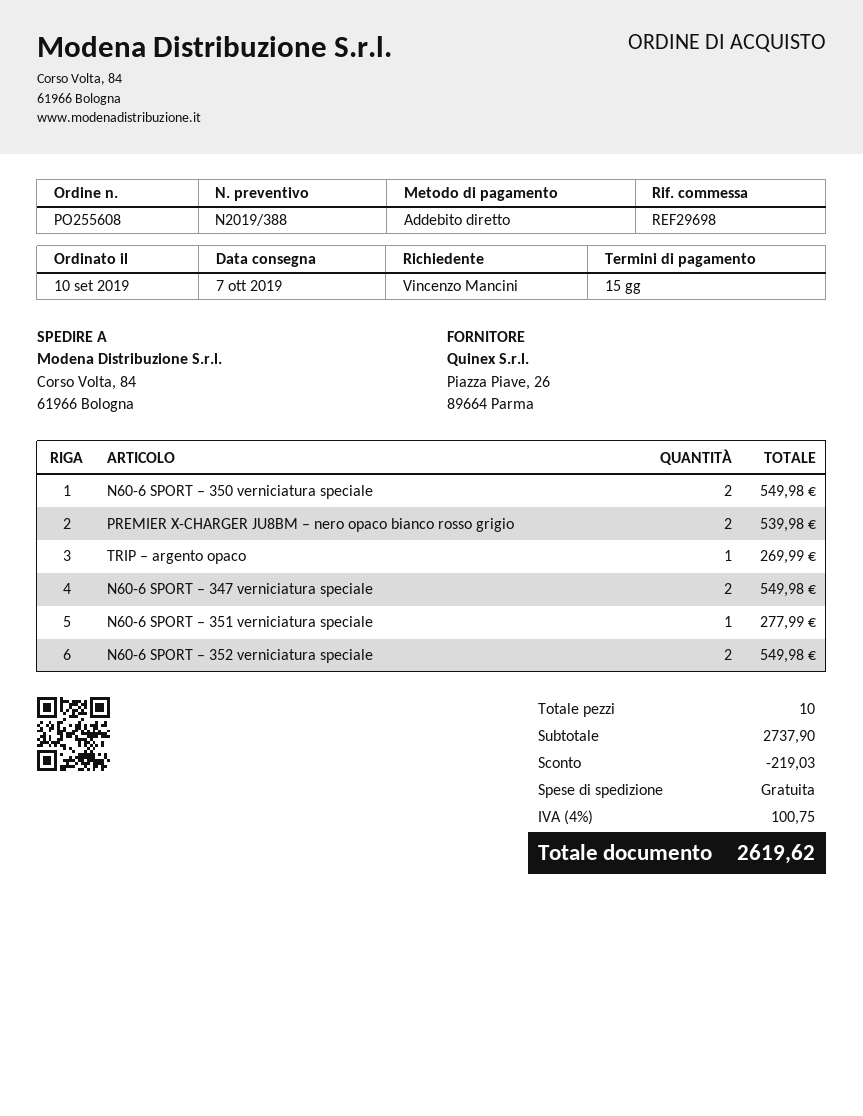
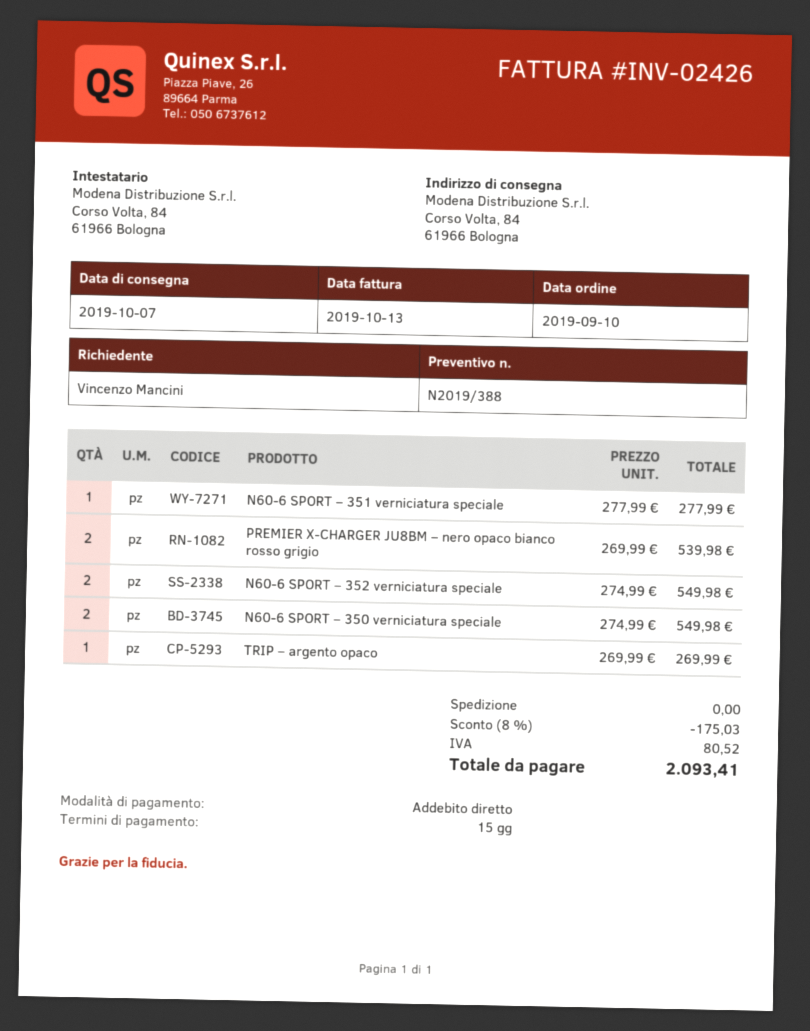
N60-6 SPORT – 347 verniciatura speciale: 2 for 549.98 -> none
discount: 219.03 -> 175.03
tax: 100.75 -> 80.52
total: 2619.62 -> 2093.41

